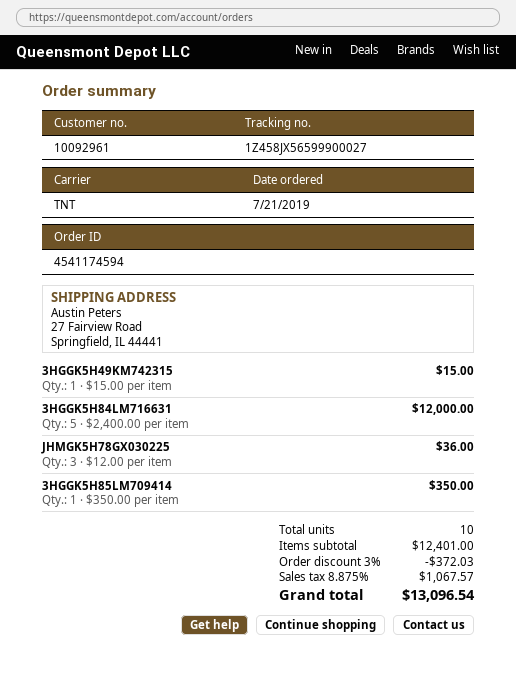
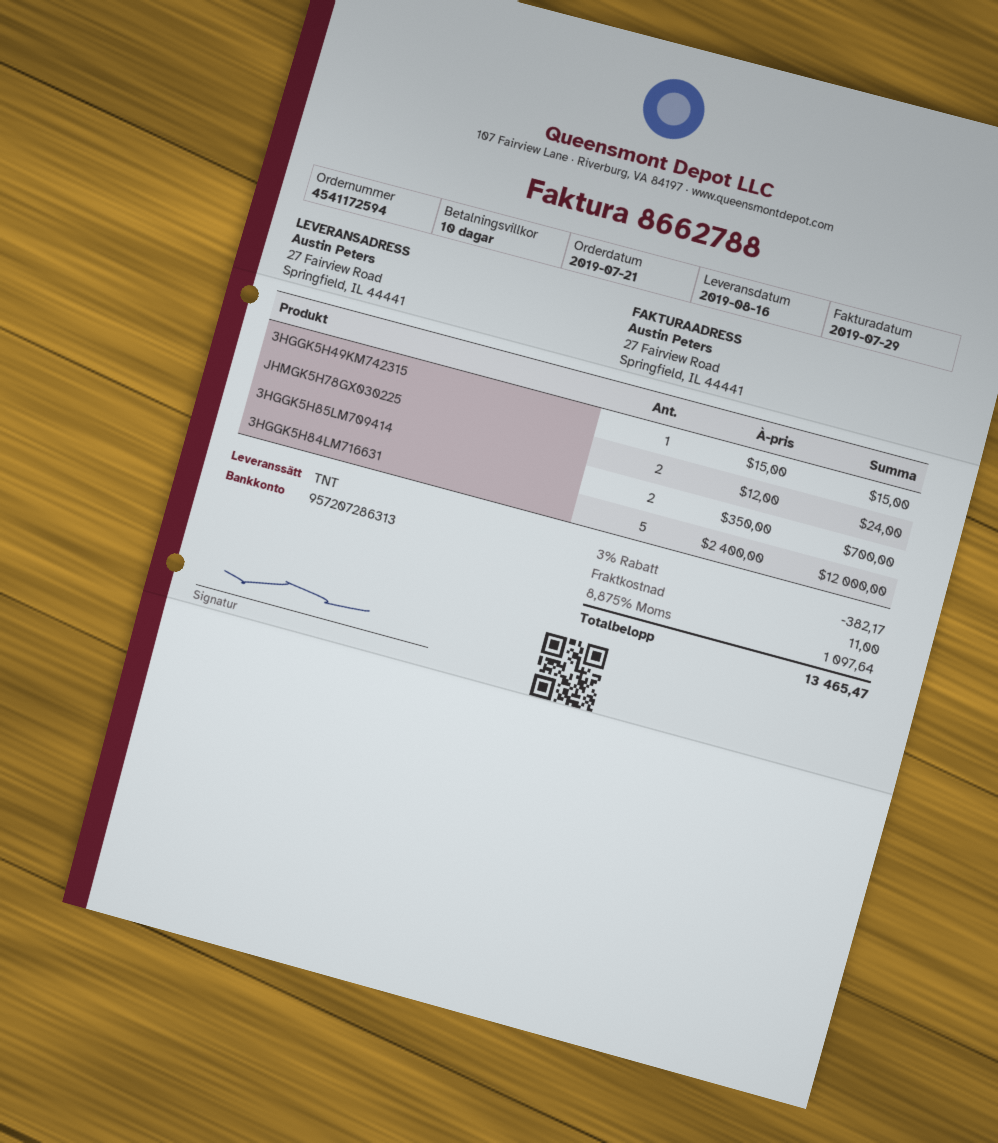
order number: 4541174594 -> 4541172594
JHMGK5H78GX030225: 3 x 12.00 = 36.00 -> 2 x 12.00 = 24.00
3HGGK5H85LM709414: 1 x 350.00 = 350.00 -> 2 x 350.00 = 700.00
discount: 3% = 372.03 -> 3% = 382.17
shipping: none -> 11.00
tax: 8.875% = 1067.57 -> 8.875% = 1097.64
total: 13096.54 -> 13465.47

